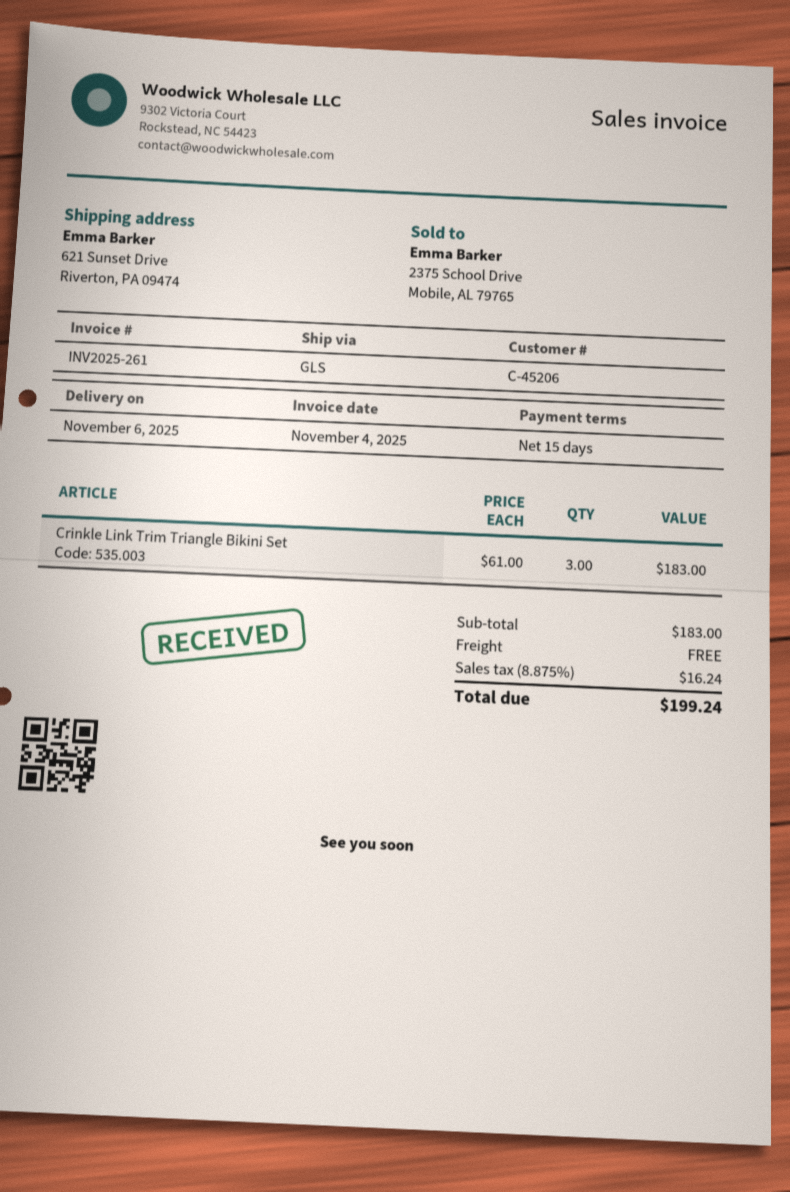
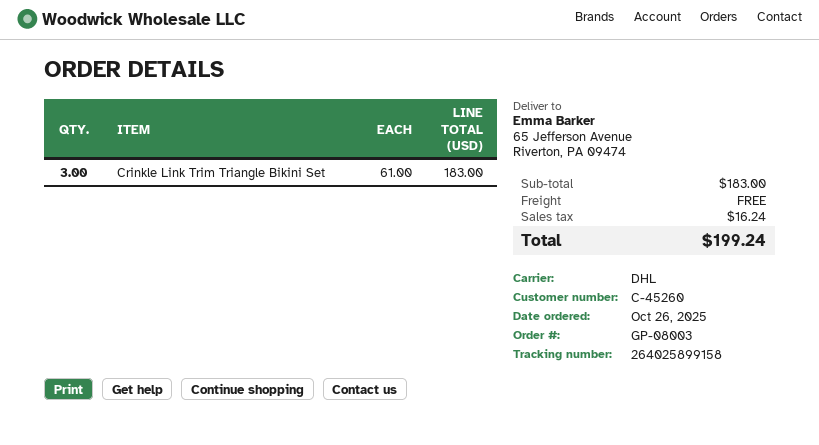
customer number: C-45206 -> C-45260
shipping method: GLS -> DHL
ship to: 621 Sunset Drive, Riverton, PA 09474 -> 65 Jefferson Avenue, Riverton, PA 09474

